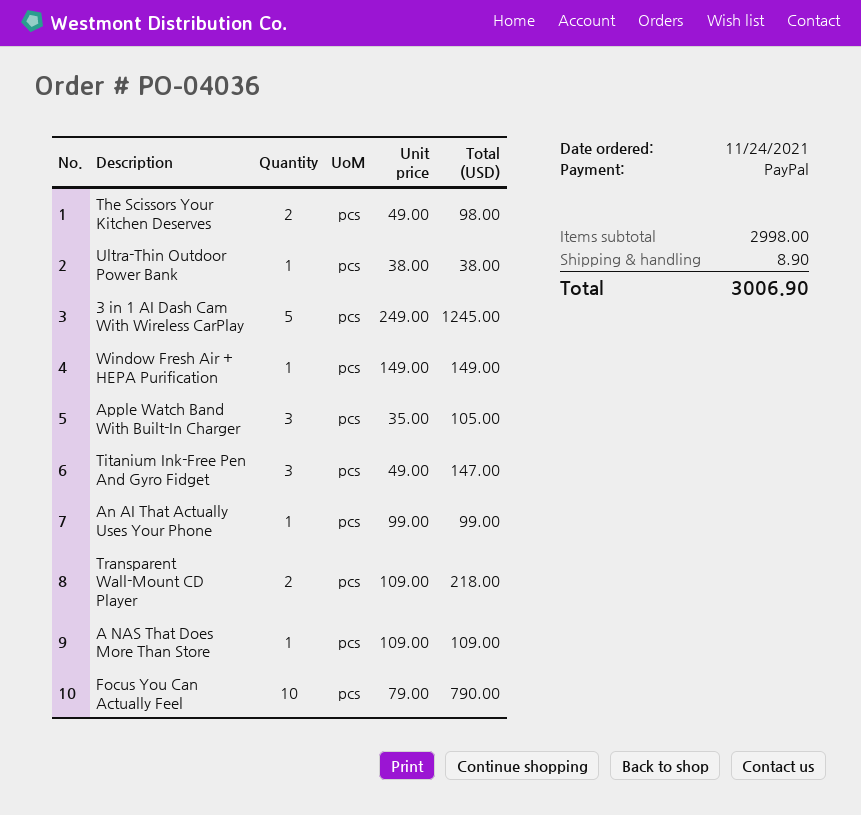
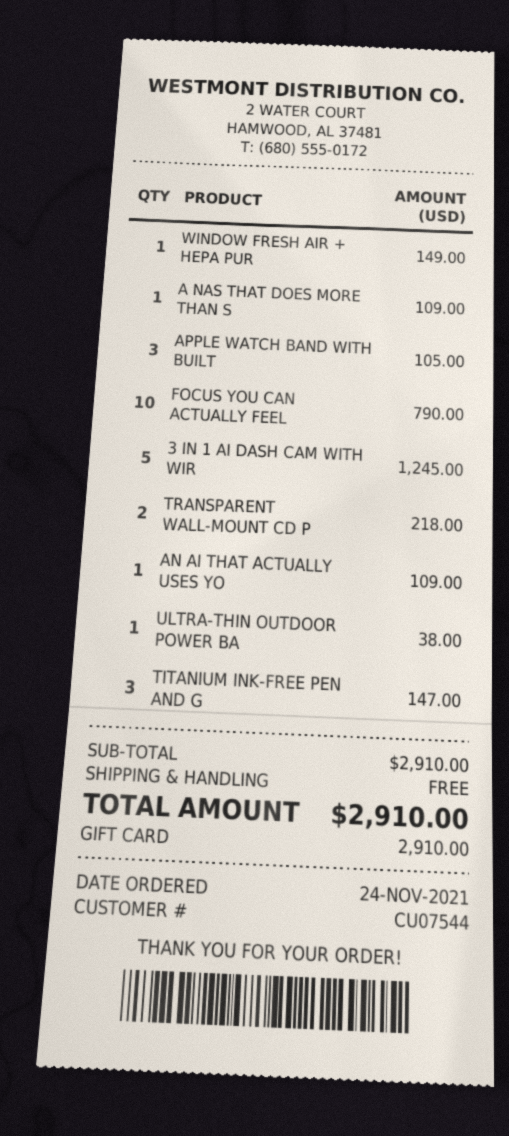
payment method: PayPal -> gift card
The Scissors Your Kitchen Deserves: 2 for 98.00 -> none
An AI That Actually Uses Your Phone: 1 for 99.00 -> 1 for 109.00
subtotal: 2998.00 -> 2910.00
shipping: 8.90 -> 0.00
total: 3006.90 -> 2910.00

